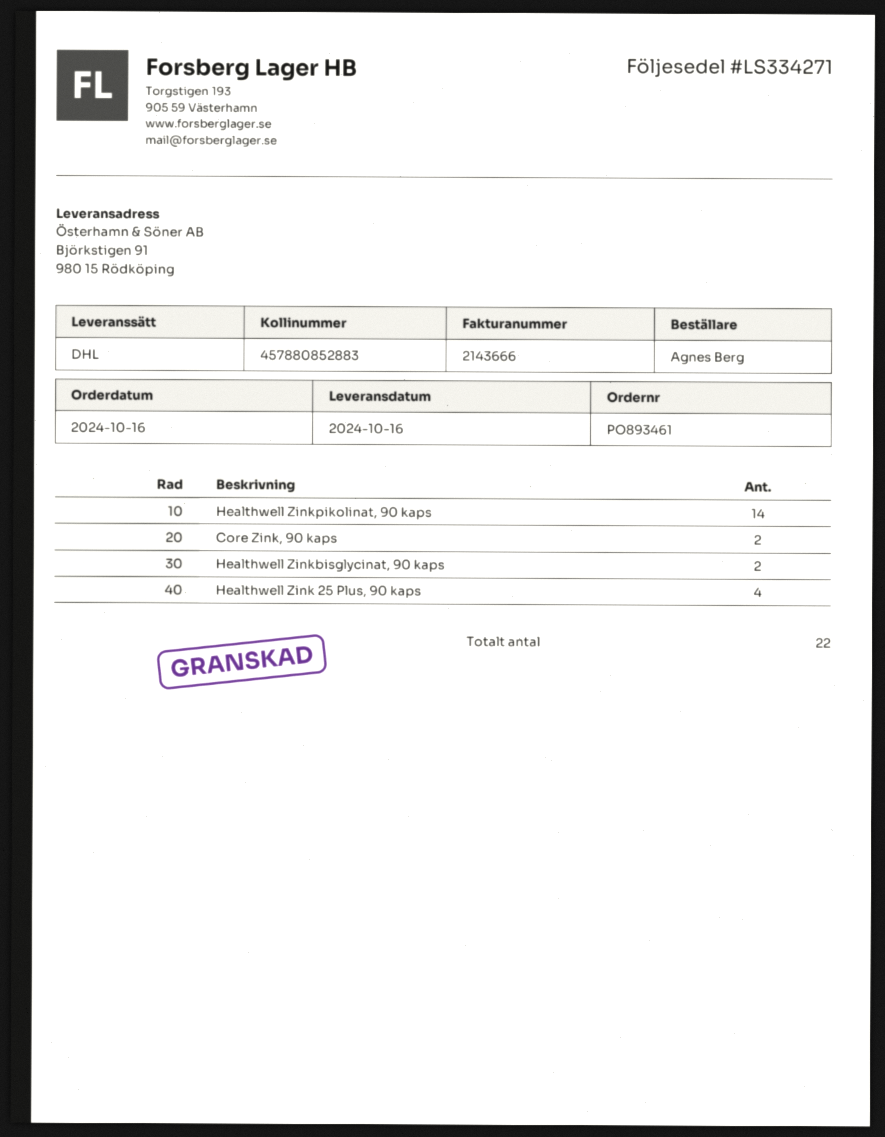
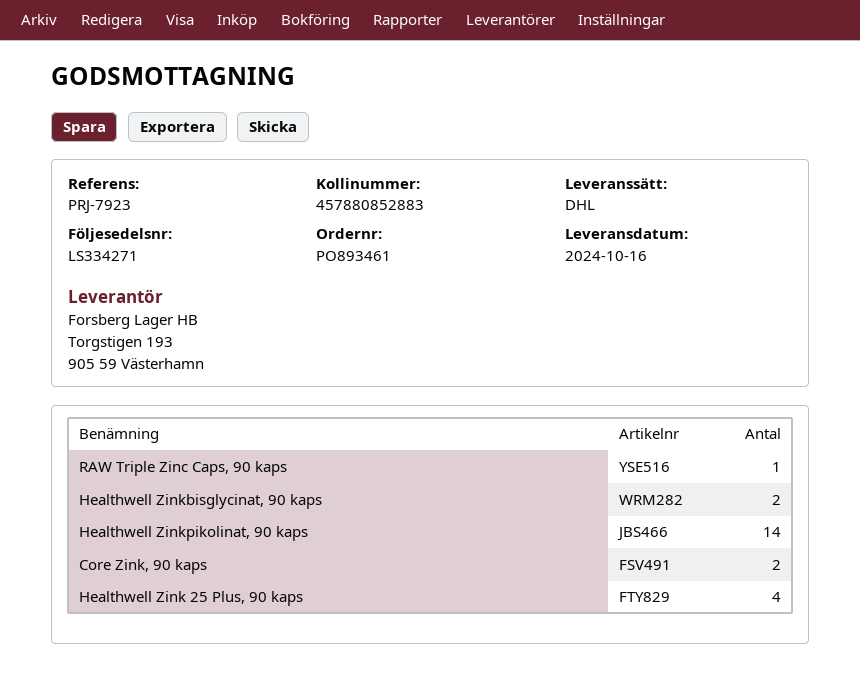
RAW Triple Zinc Caps, 90 kaps: none -> 1

